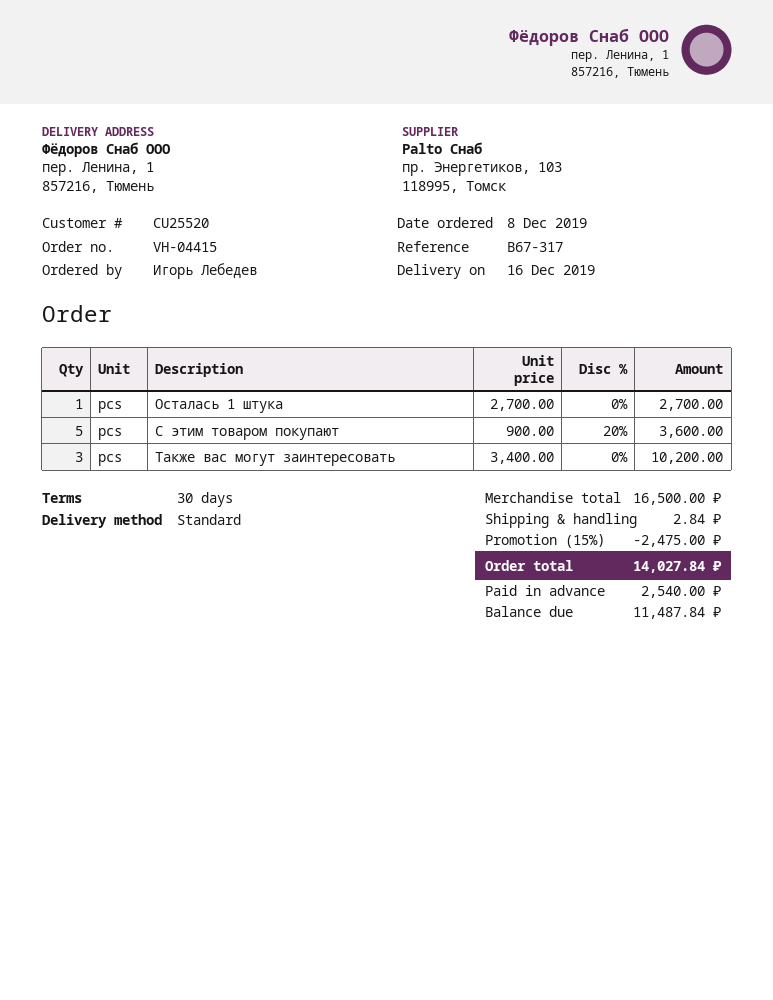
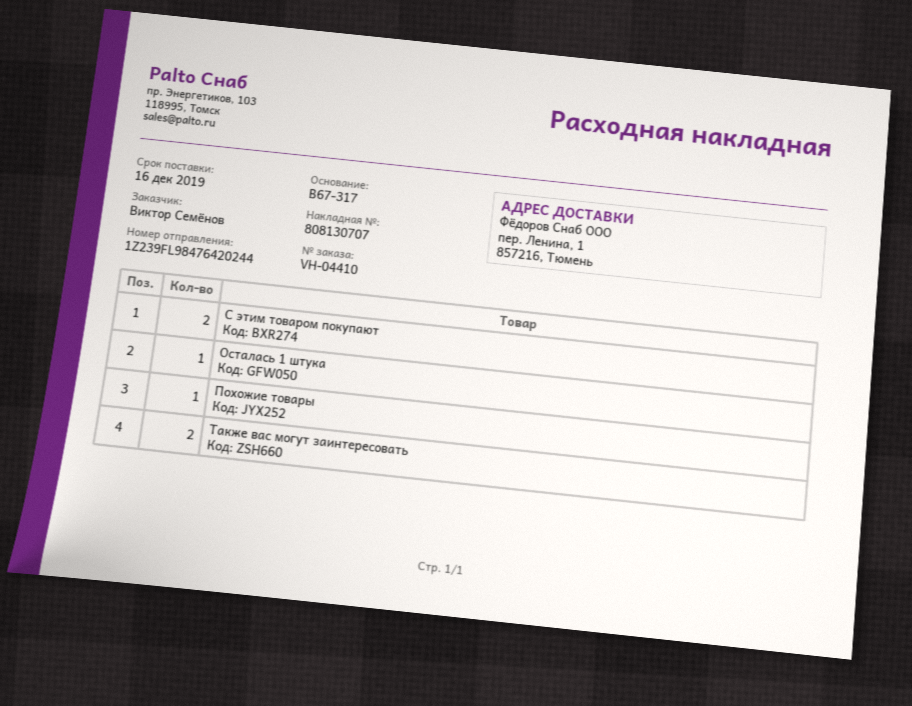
order number: VH-04415 -> VH-04410
ordered by: Игорь Лебедев -> Виктор Семёнов
С этим товаром покупают: 5 -> 2
Также вас могут заинтересовать: 3 -> 2
Похожие товары: none -> 1

